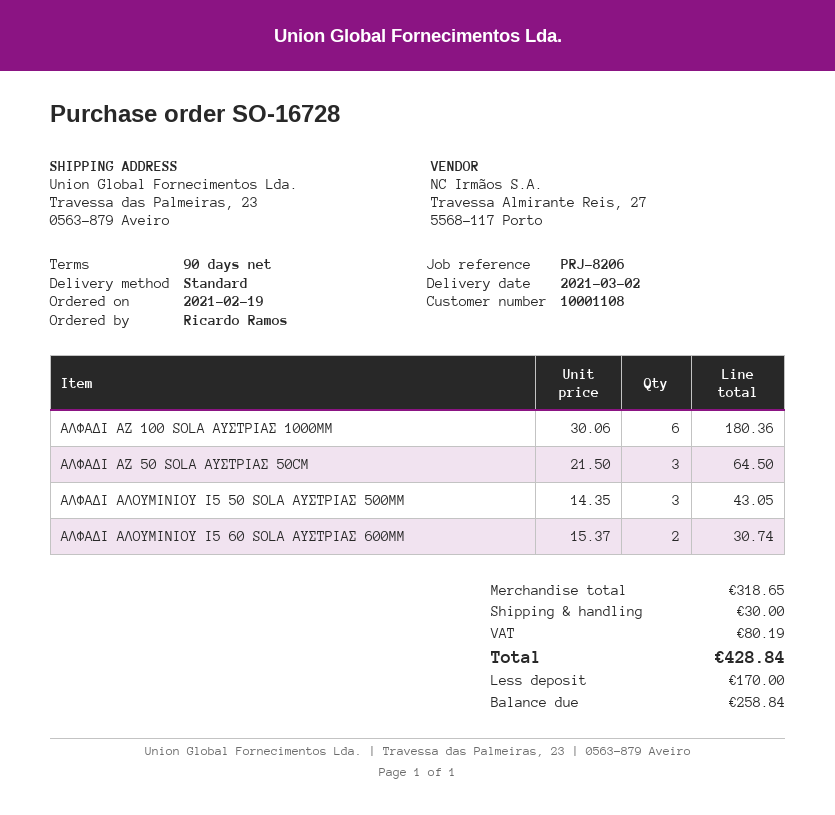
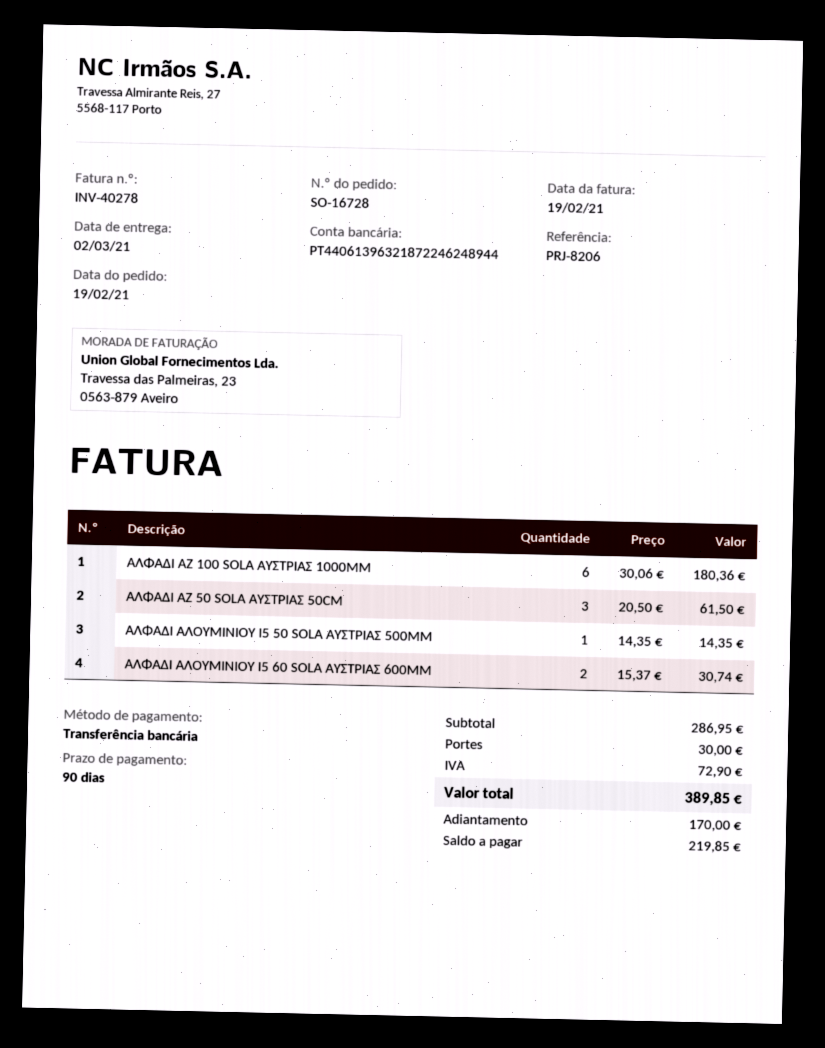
ΑΛΦΑΔΙ AZ 50 SOLA ΑΥΣΤΡΙΑΣ 50CM: 3 x 21.50 = 64.50 -> 3 x 20.50 = 61.50
ΑΛΦΑΔΙ ΑΛΟΥΜΙΝΙΟΥ I5 50 SOLA ΑΥΣΤΡΙΑΣ 500ΜΜ: 3 x 14.35 = 43.05 -> 1 x 14.35 = 14.35
subtotal: 318.65 -> 286.95
tax: 80.19 -> 72.90
total: 428.84 -> 389.85
balance: 258.84 -> 219.85

